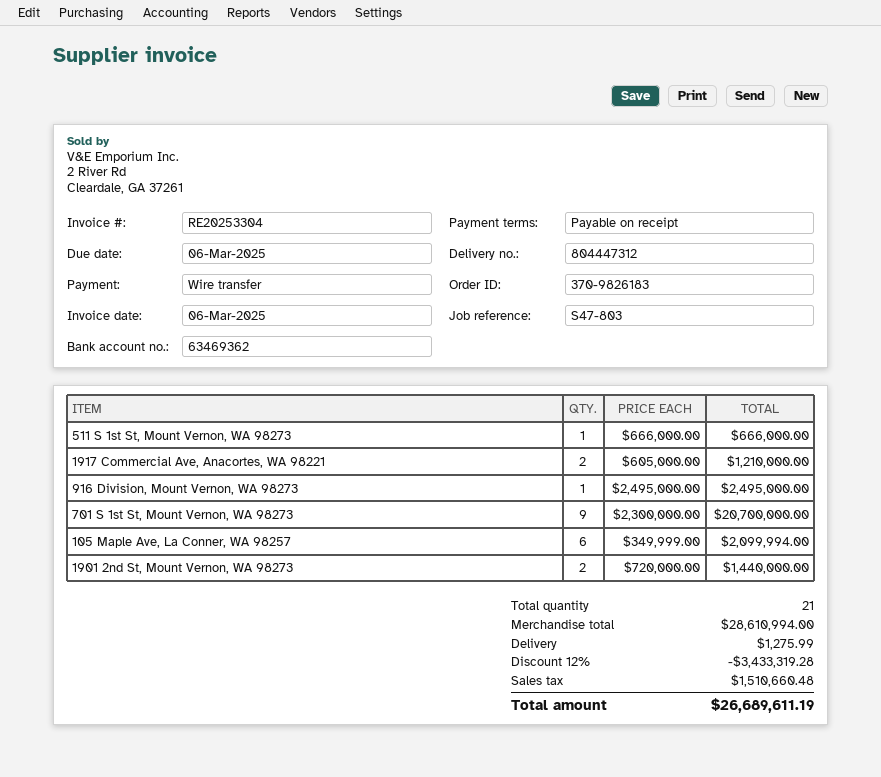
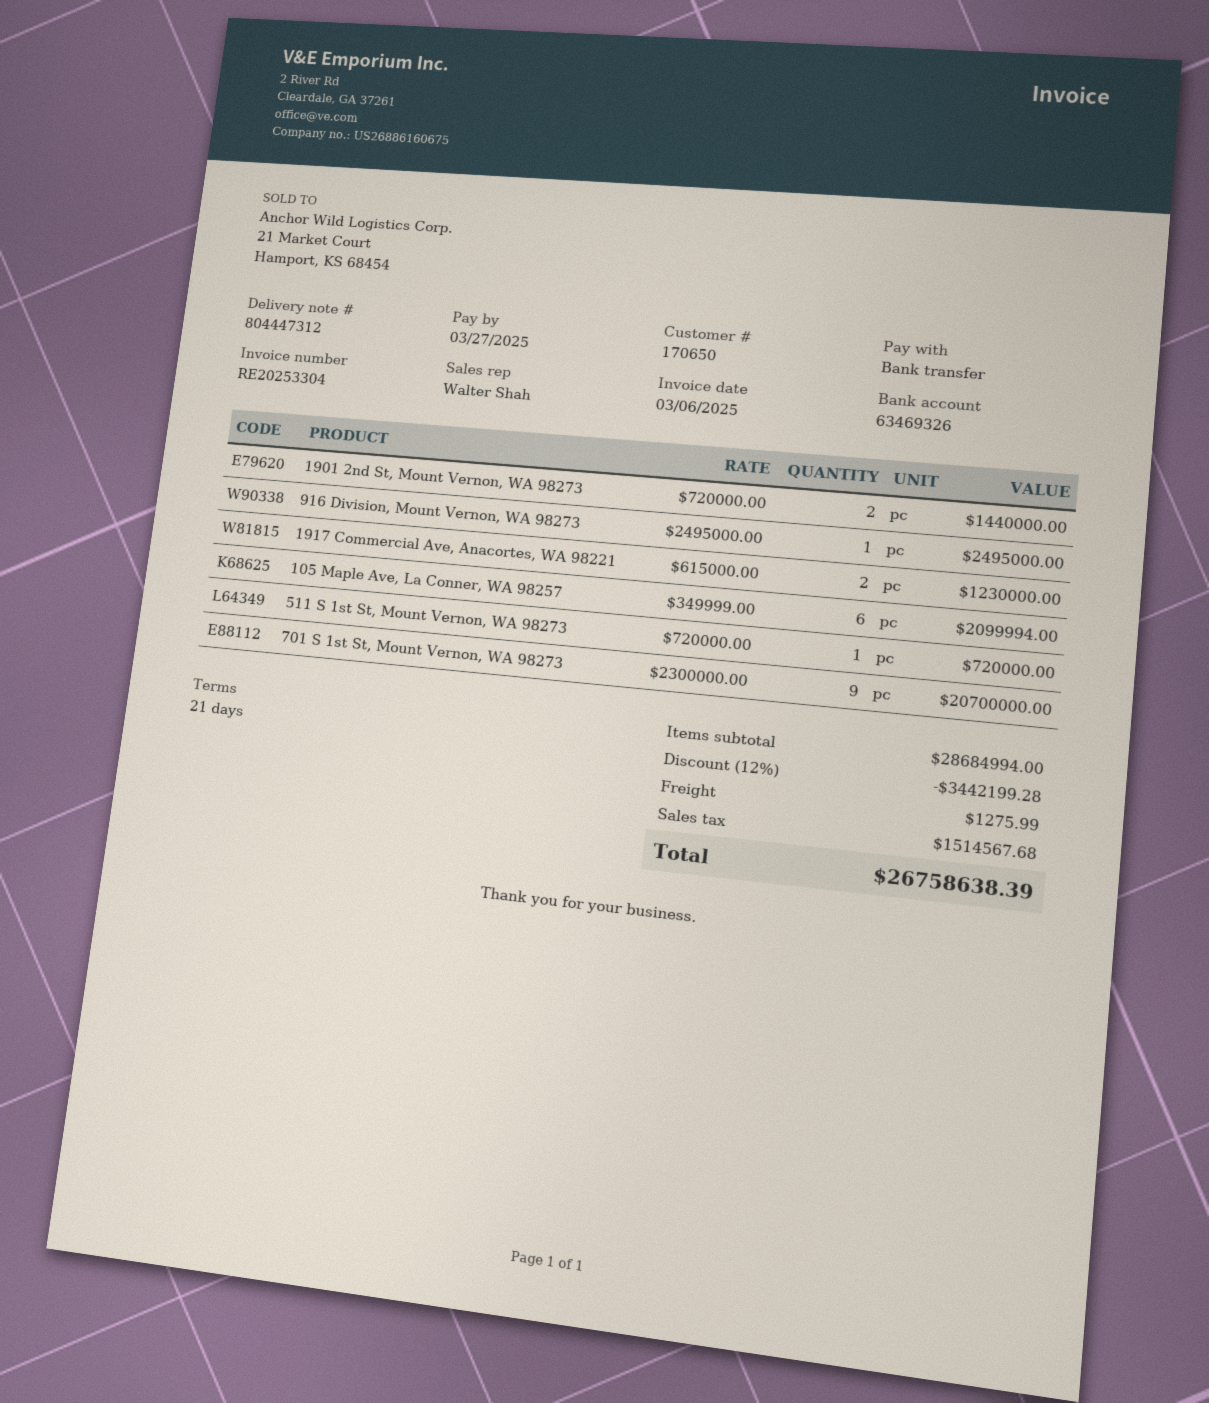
payment terms: on receipt -> 21 days
due date: 2025-03-06 -> 2025-03-27
bank account: 63469362 -> 63469326
511 S 1st St, Mount Vernon, WA 98273: 1 x 666000.00 = 666000.00 -> 1 x 720000.00 = 720000.00
1917 Commercial Ave, Anacortes, WA 98221: 2 x 605000.00 = 1210000.00 -> 2 x 615000.00 = 1230000.00
subtotal: 28610994.00 -> 28684994.00
discount: 12% = 3433319.28 -> 12% = 3442199.28
tax: 1510660.48 -> 1514567.68
total: 26689611.19 -> 26758638.39

